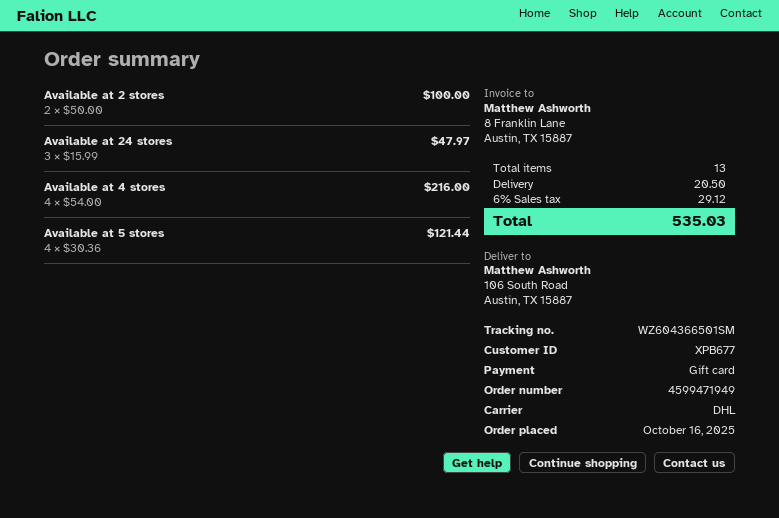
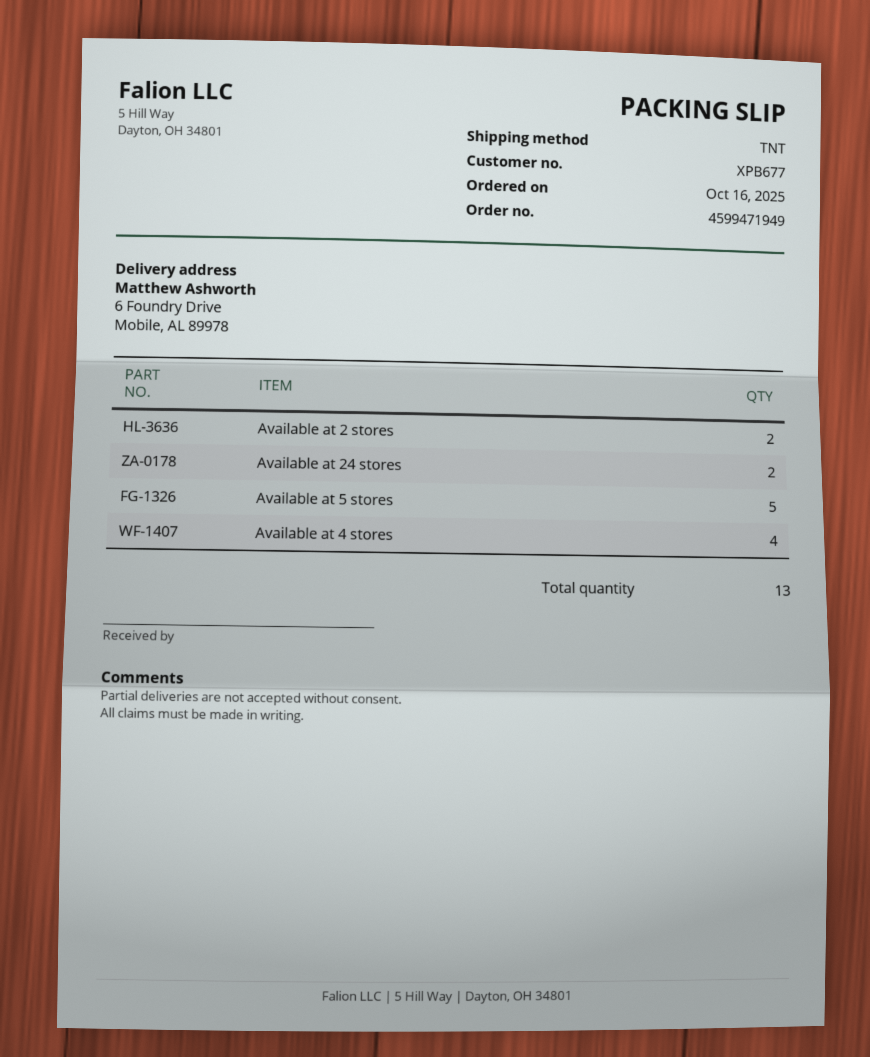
shipping method: DHL -> TNT
ship to: 106 South Road, Austin, TX 15887 -> 6 Foundry Drive, Mobile, AL 89978
Available at 24 stores: 3 -> 2
Available at 5 stores: 4 -> 5

